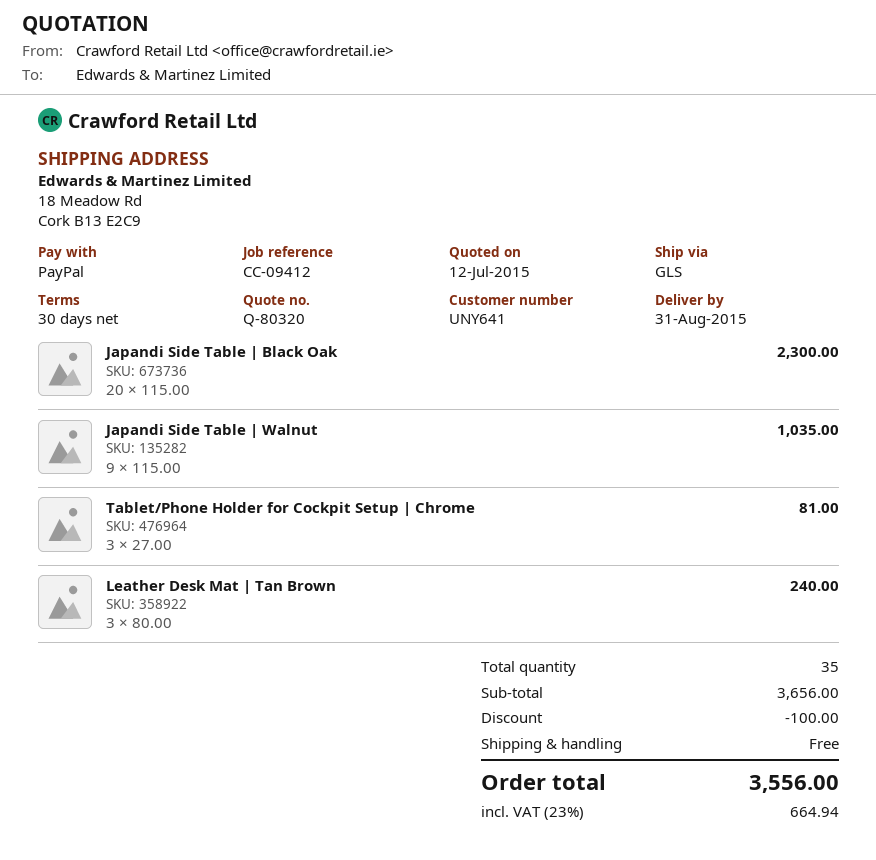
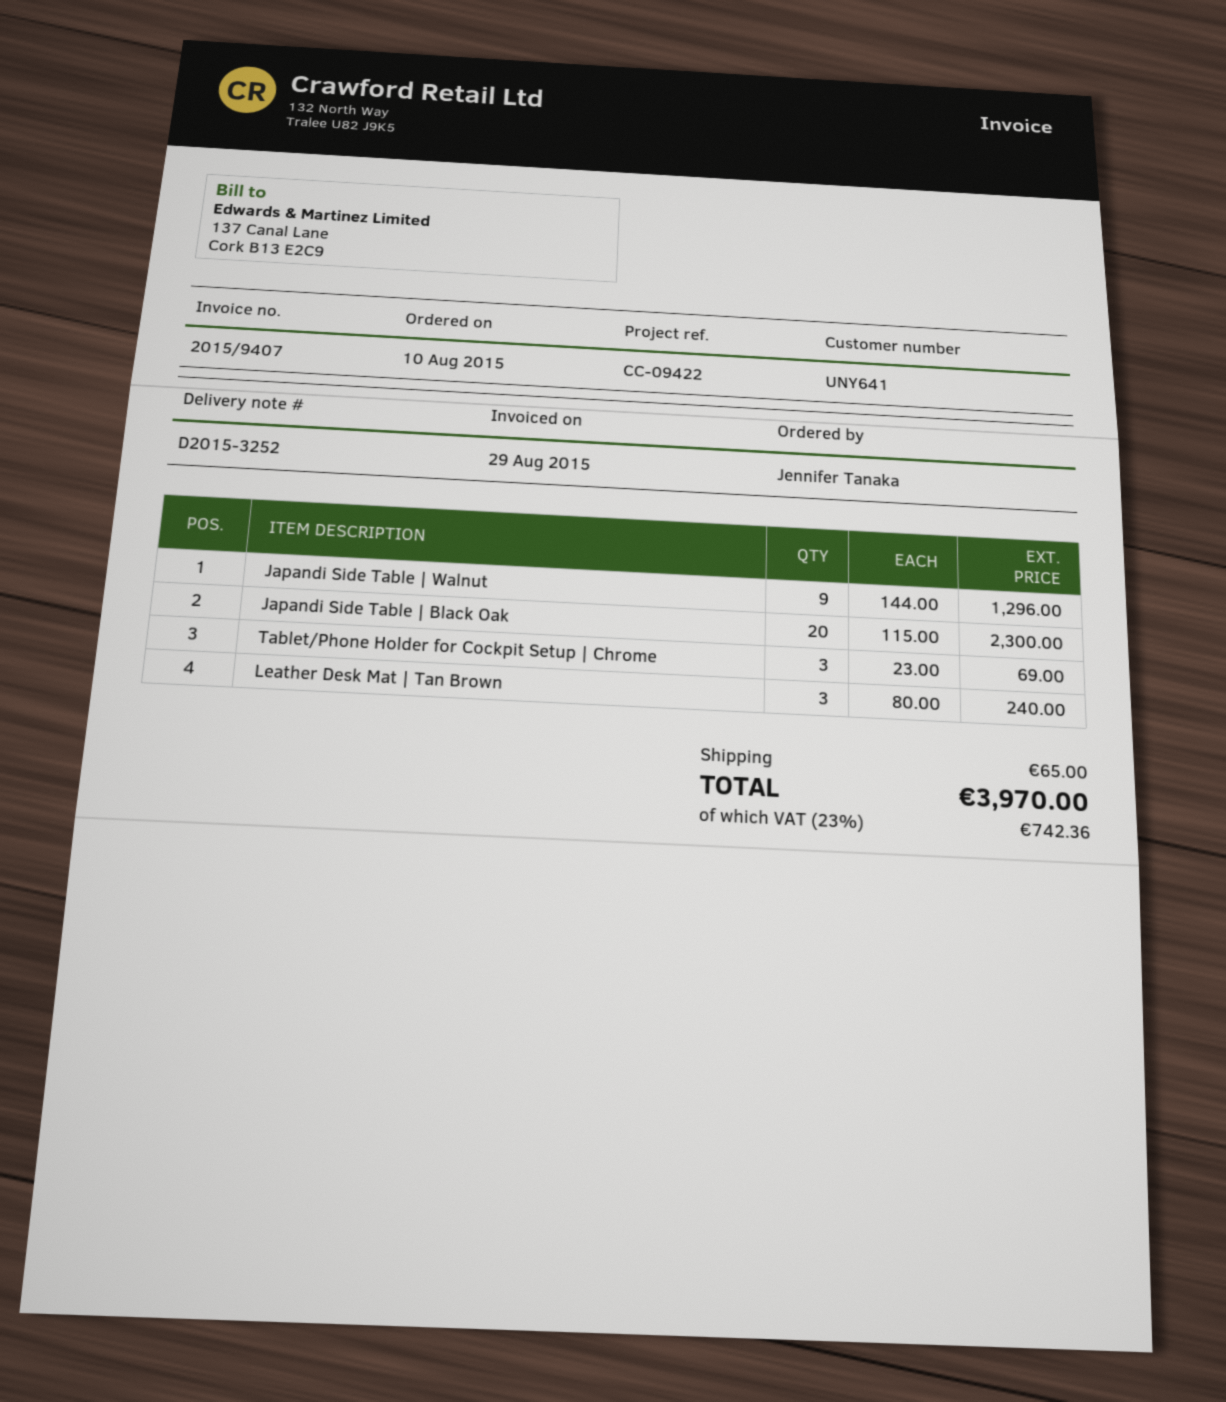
reference: CC-09412 -> CC-09422
Japandi Side Table | Walnut: 9 x 115.00 = 1035.00 -> 9 x 144.00 = 1296.00
Tablet/Phone Holder for Cockpit Setup | Chrome: 3 x 27.00 = 81.00 -> 3 x 23.00 = 69.00
discount: 100.00 -> none
shipping: 0.00 -> 65.00
tax: 23% = 664.94 -> 23% = 742.36
total: 3556.00 -> 3970.00

